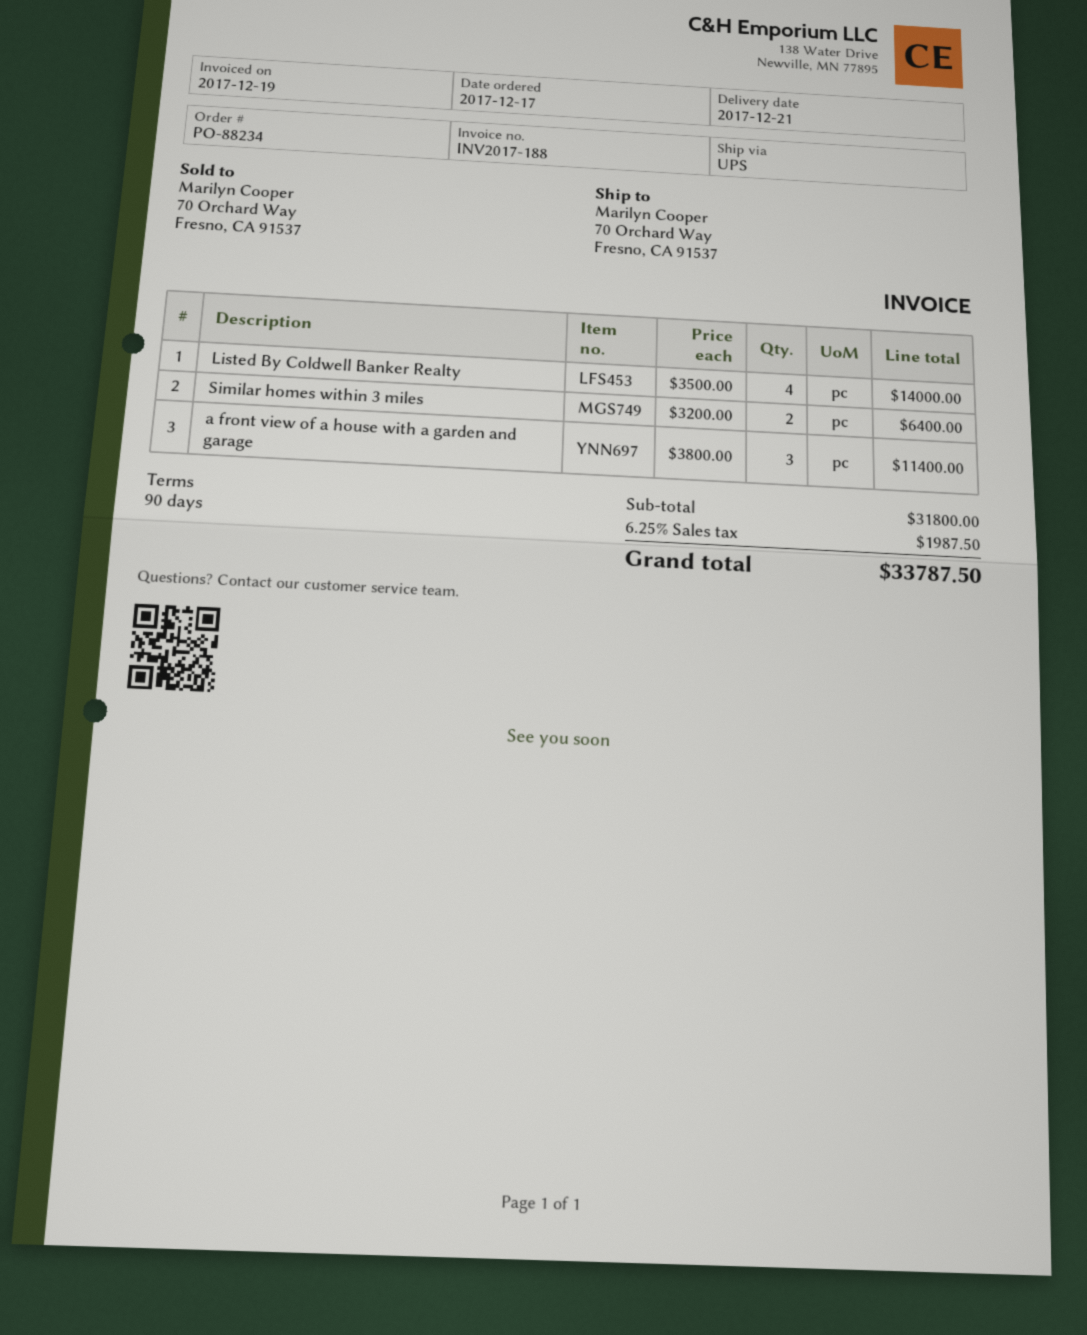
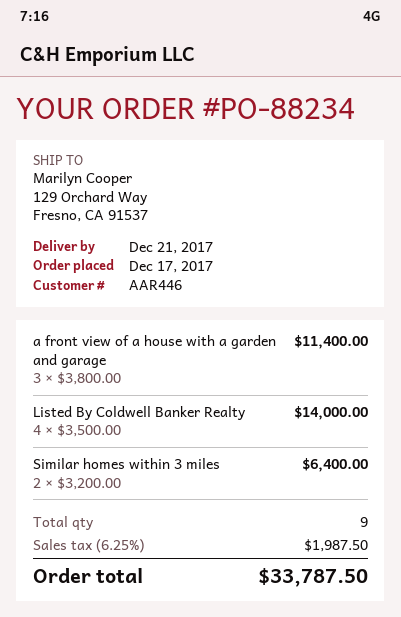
ship to: 70 Orchard Way, Fresno, CA 91537 -> 129 Orchard Way, Fresno, CA 91537

